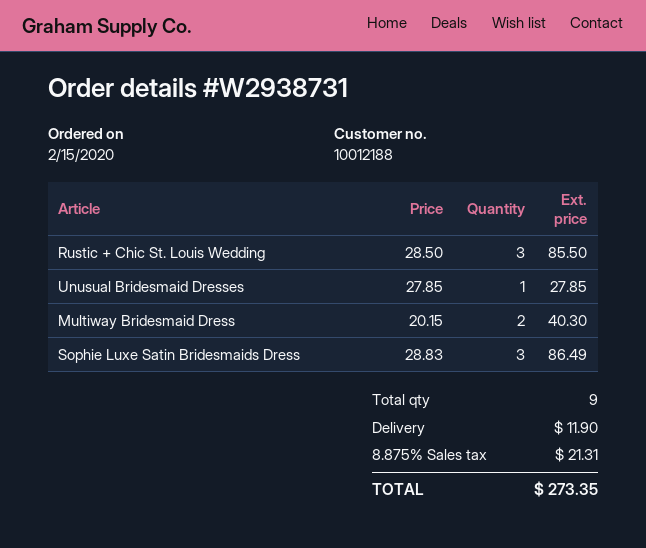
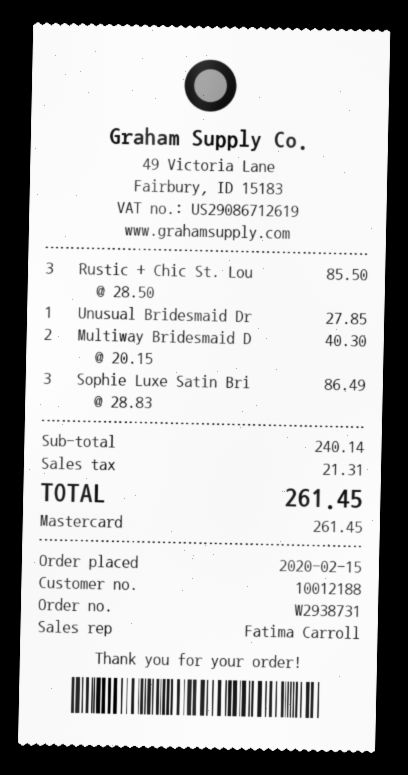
shipping: 11.90 -> none
total: 273.35 -> 261.45

